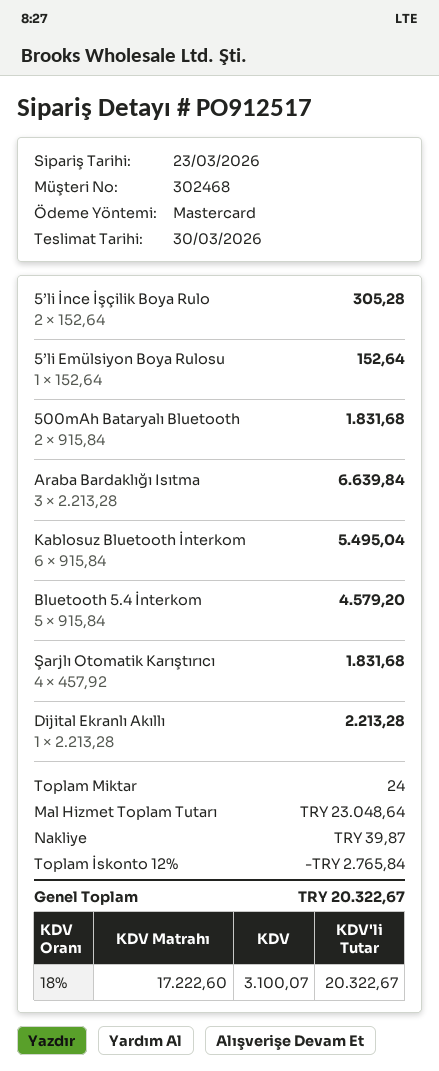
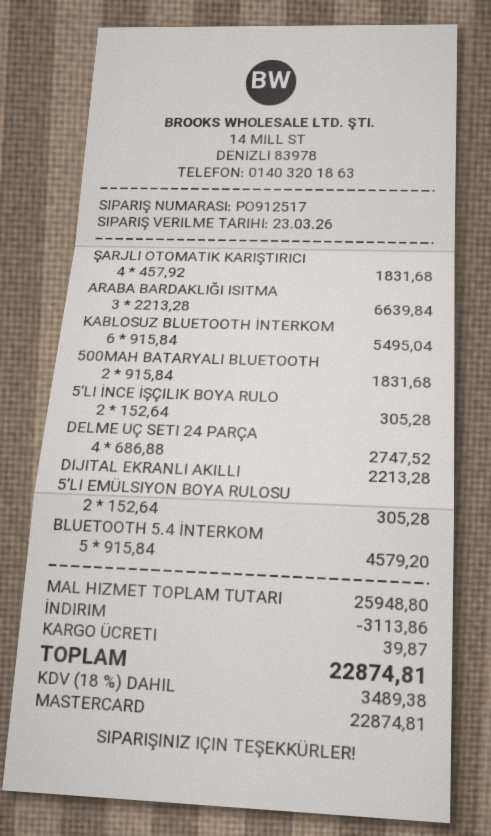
5’li Emülsiyon Boya Rulosu: 1 x 152.64 = 152.64 -> 2 x 152.64 = 305.28
DELME UÇ SETI 24 PARÇA: none -> 4 x 686.88 = 2747.52
subtotal: 23048.64 -> 25948.80
discount: 2765.84 -> 3113.86
tax: 18% = 3100.07 -> 18% = 3489.38
total: 20322.67 -> 22874.81

